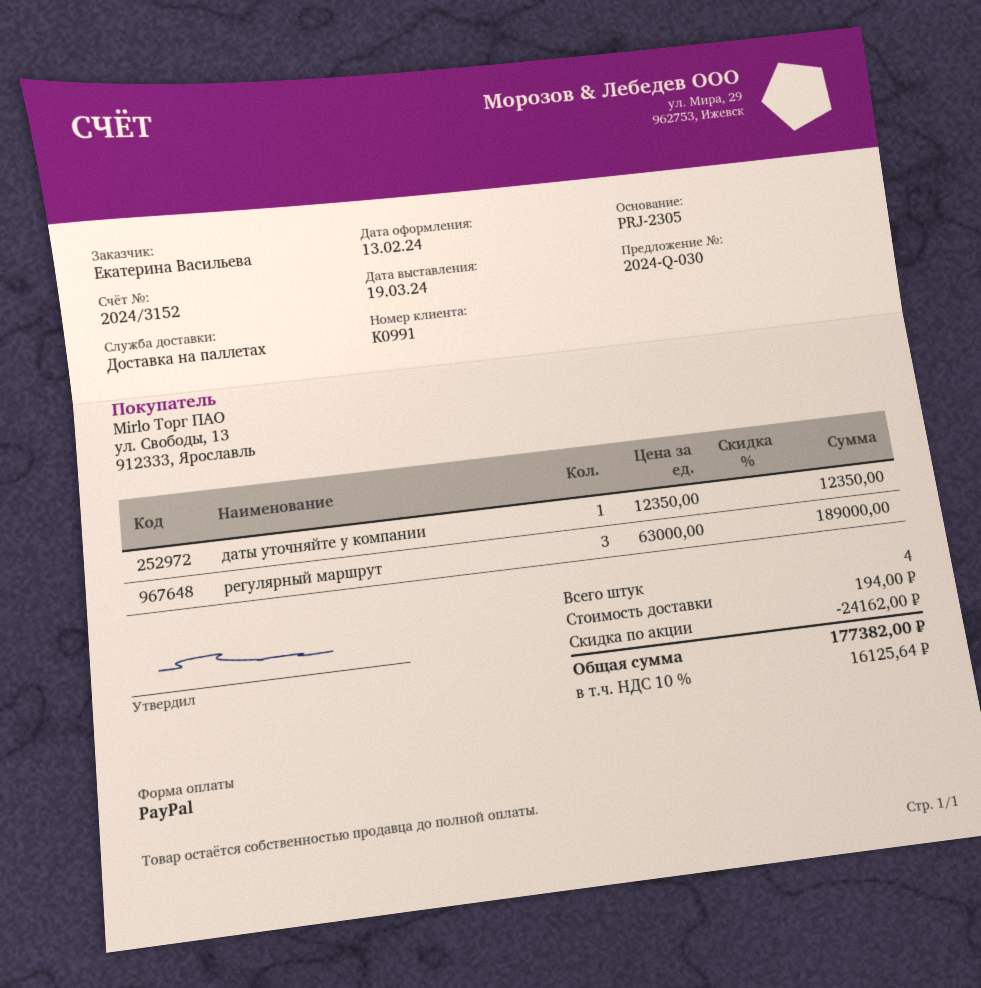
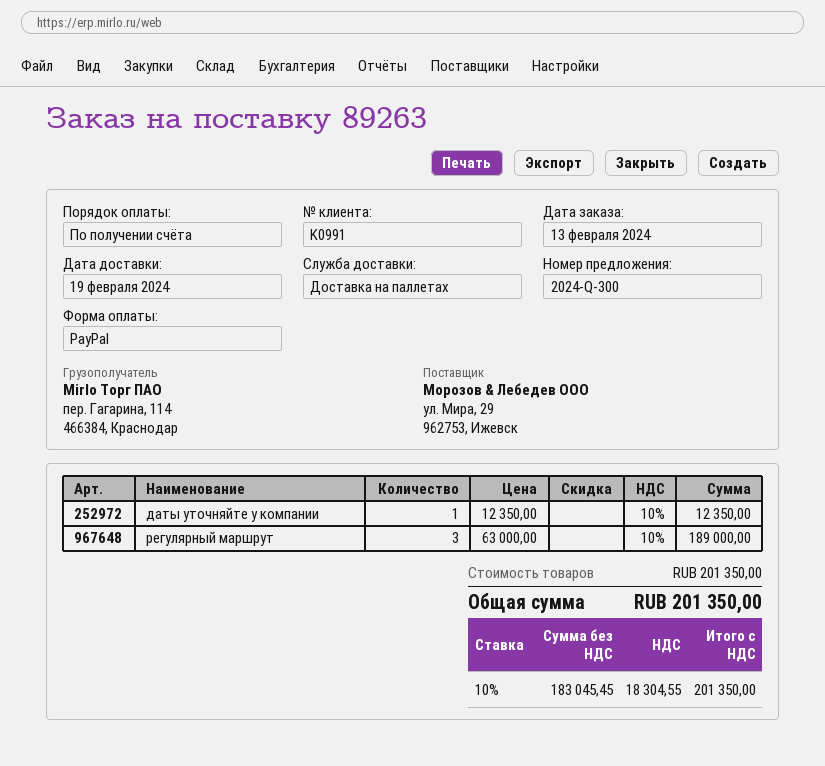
quote number: 2024-Q-030 -> 2024-Q-300
discount: 24162.00 -> none
shipping: 194.00 -> none
tax: 10% = 16125.64 -> 10% = 18304.55
total: 177382.00 -> 201350.00

